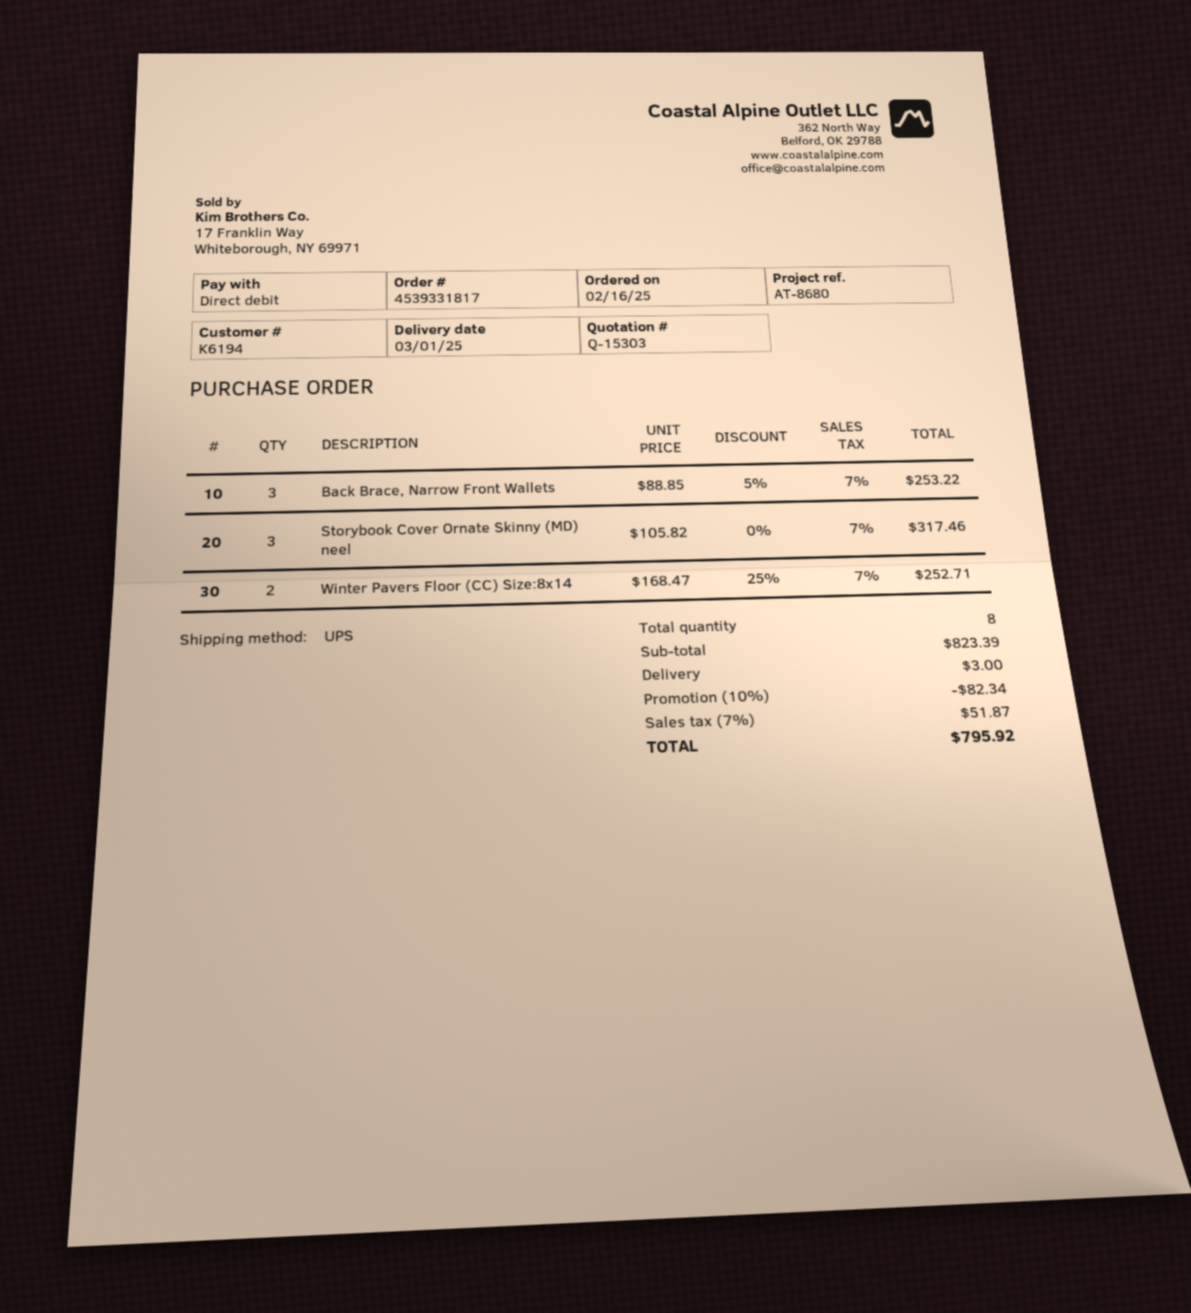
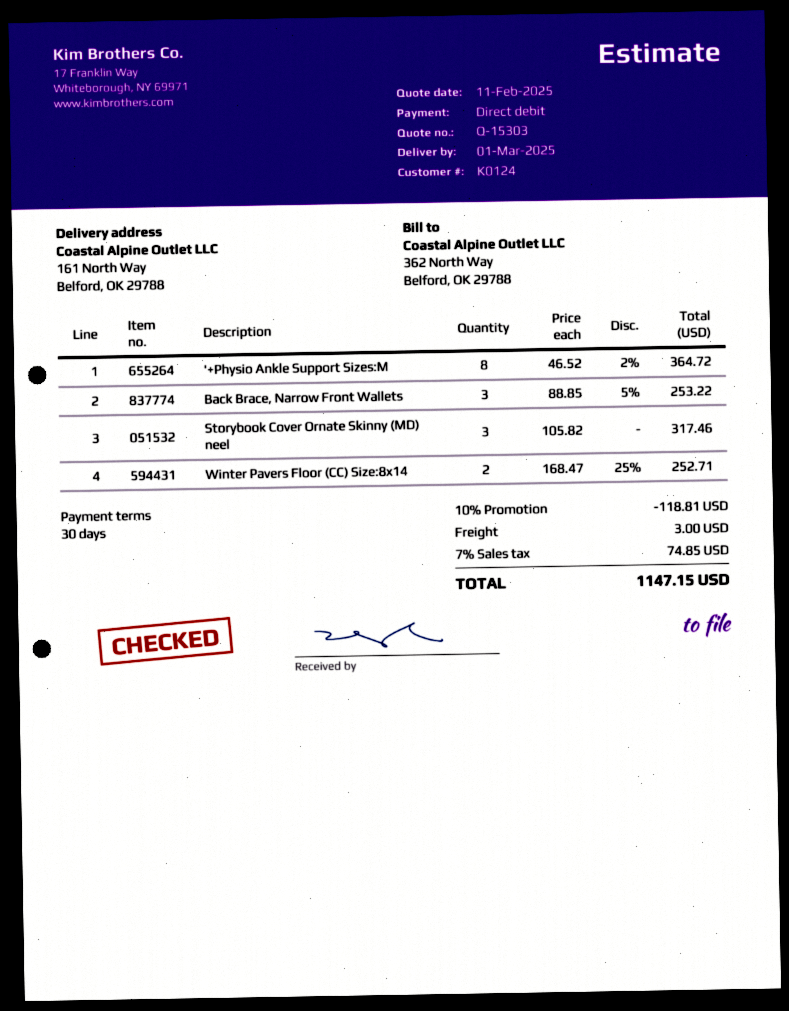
customer number: K6194 -> K0124
'+Physio Ankle Support Sizes:M: none -> 8 x 46.52 - 2% = 364.72
discount: 10% = 82.34 -> 10% = 118.81
tax: 7% = 51.87 -> 7% = 74.85
total: 795.92 -> 1147.15

